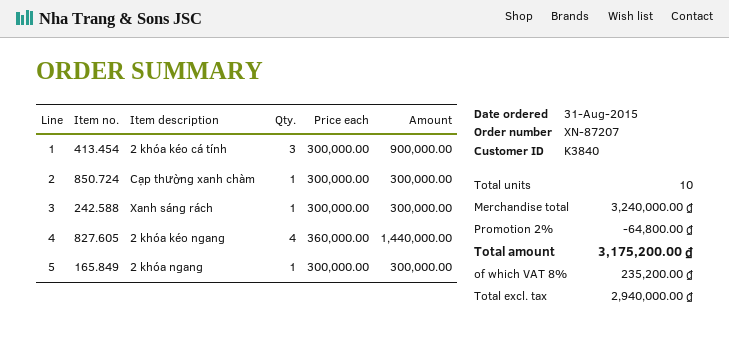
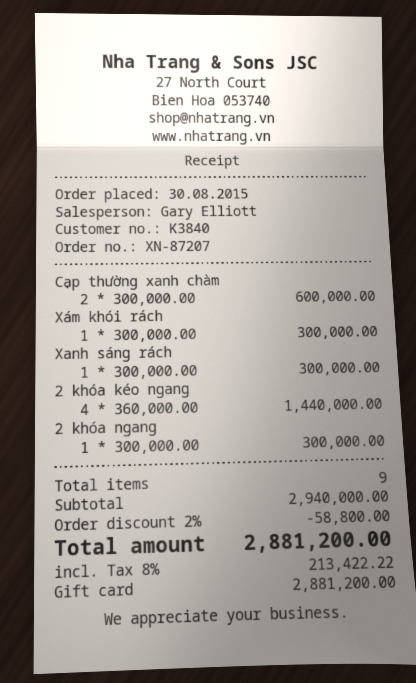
order date: 2015-08-31 -> 2015-08-30
2 khóa kéo cá tính: 3 x 300000.00 = 900000.00 -> none
Cạp thường xanh chàm: 1 x 300000.00 = 300000.00 -> 2 x 300000.00 = 600000.00
Xám khói rách: none -> 1 x 300000.00 = 300000.00
total quantity: 10 -> 9
subtotal: 3240000.00 -> 2940000.00
discount: 2% = 64800.00 -> 2% = 58800.00
tax: 8% = 235200.00 -> 8% = 213422.22
total: 3175200.00 -> 2881200.00

